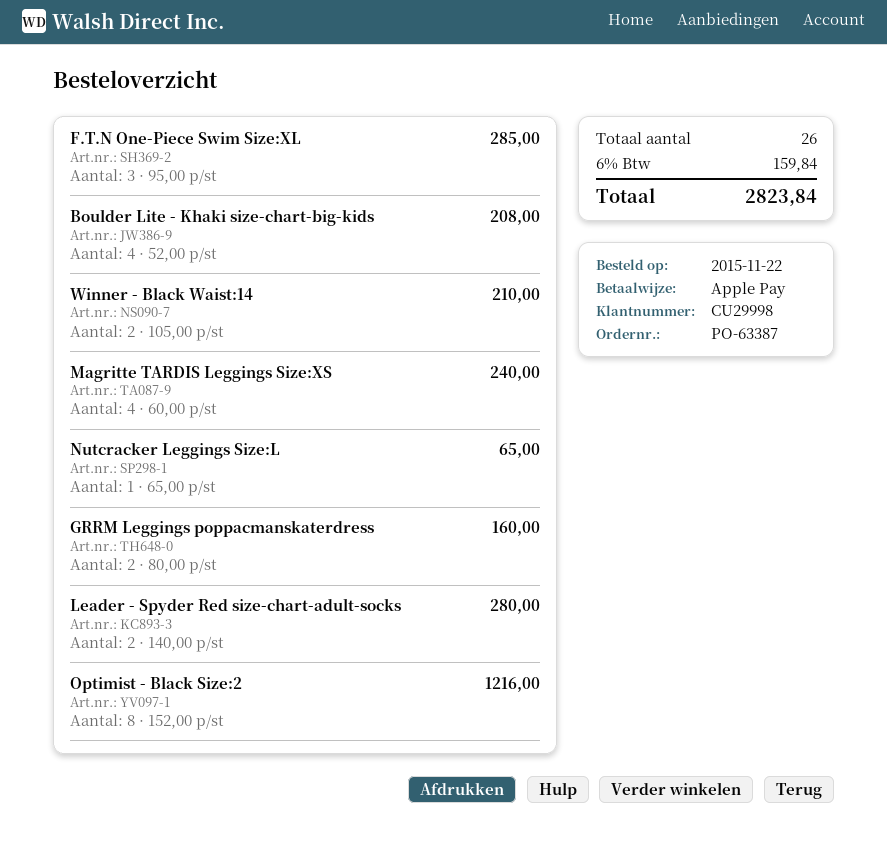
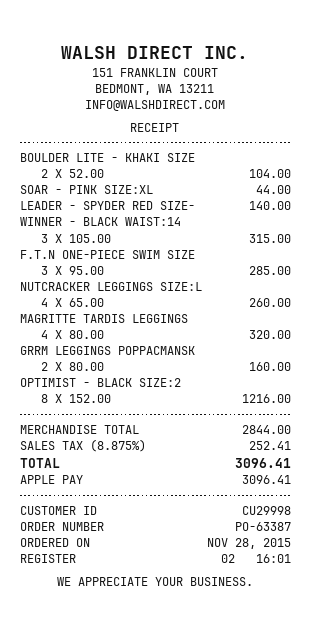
order date: 2015-11-22 -> 2015-11-28
Boulder Lite - Khaki size-chart-big-kids: 4 x 52.00 = 208.00 -> 2 x 52.00 = 104.00
Winner - Black Waist:14: 2 x 105.00 = 210.00 -> 3 x 105.00 = 315.00
Magritte TARDIS Leggings Size:XS: 4 x 60.00 = 240.00 -> 4 x 80.00 = 320.00
Nutcracker Leggings Size:L: 1 x 65.00 = 65.00 -> 4 x 65.00 = 260.00
Leader - Spyder Red size-chart-adult-socks: 2 x 140.00 = 280.00 -> 1 x 140.00 = 140.00
SOAR - PINK SIZE:XL: none -> 1 x 44.00 = 44.00
tax: 6% = 159.84 -> 8.875% = 252.41
total: 2823.84 -> 3096.41

